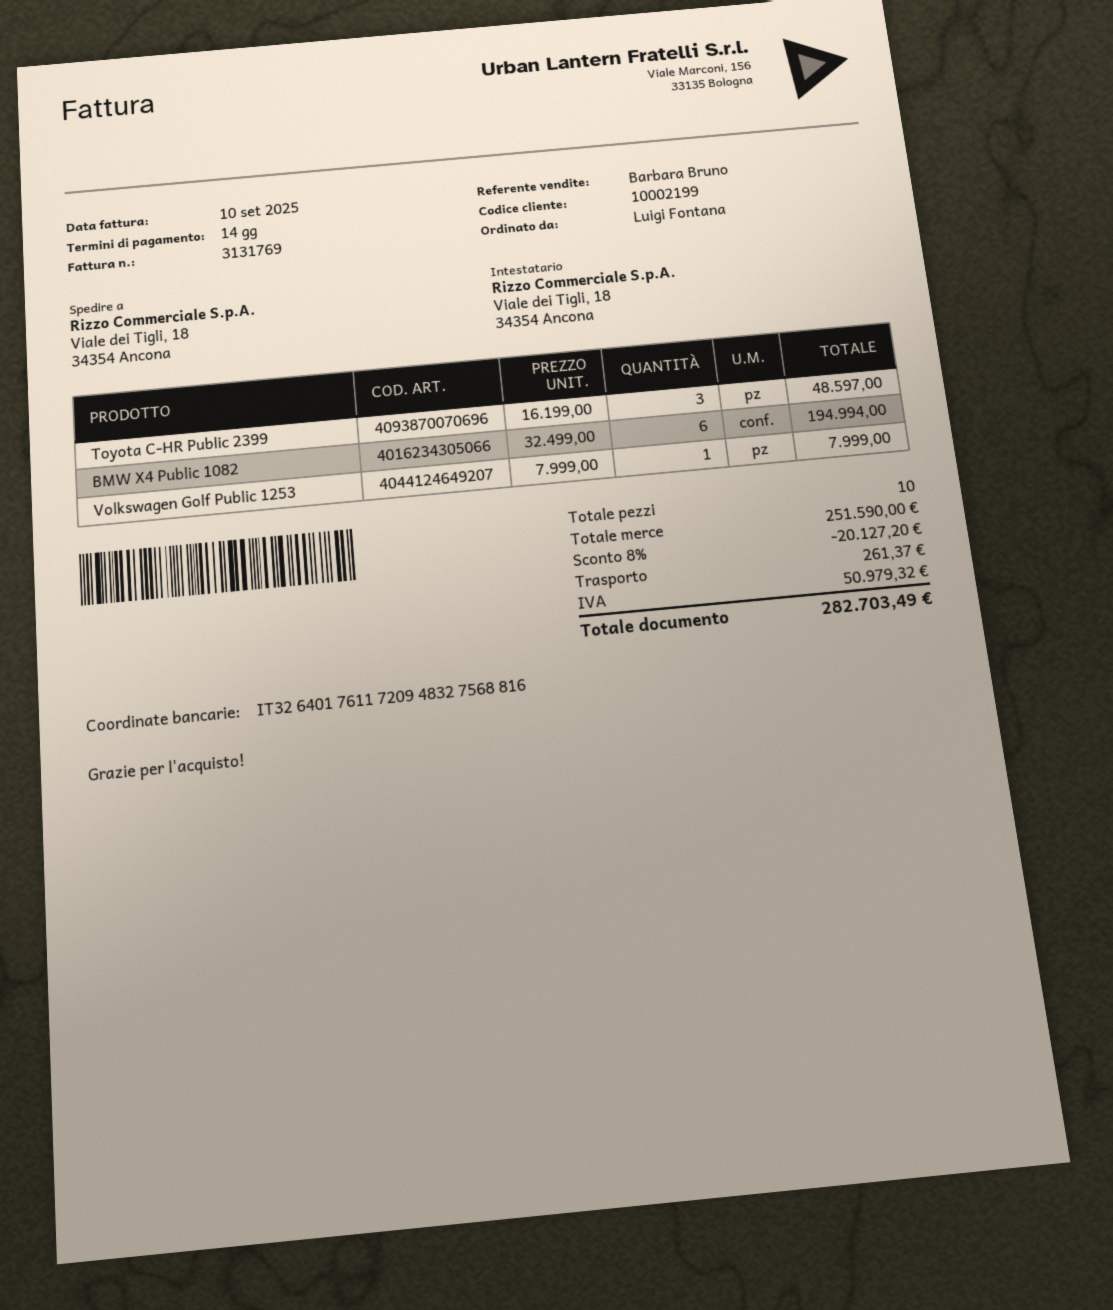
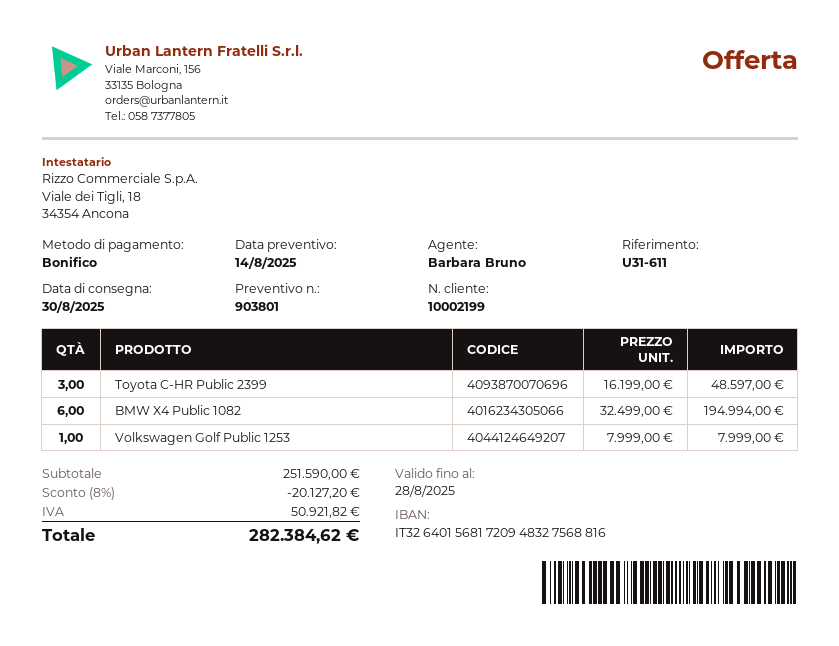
bank account: IT3264017611720948327568816 -> IT3264015681720948327568816
shipping: 261.37 -> none
tax: 50979.32 -> 50921.82
total: 282703.49 -> 282384.62

